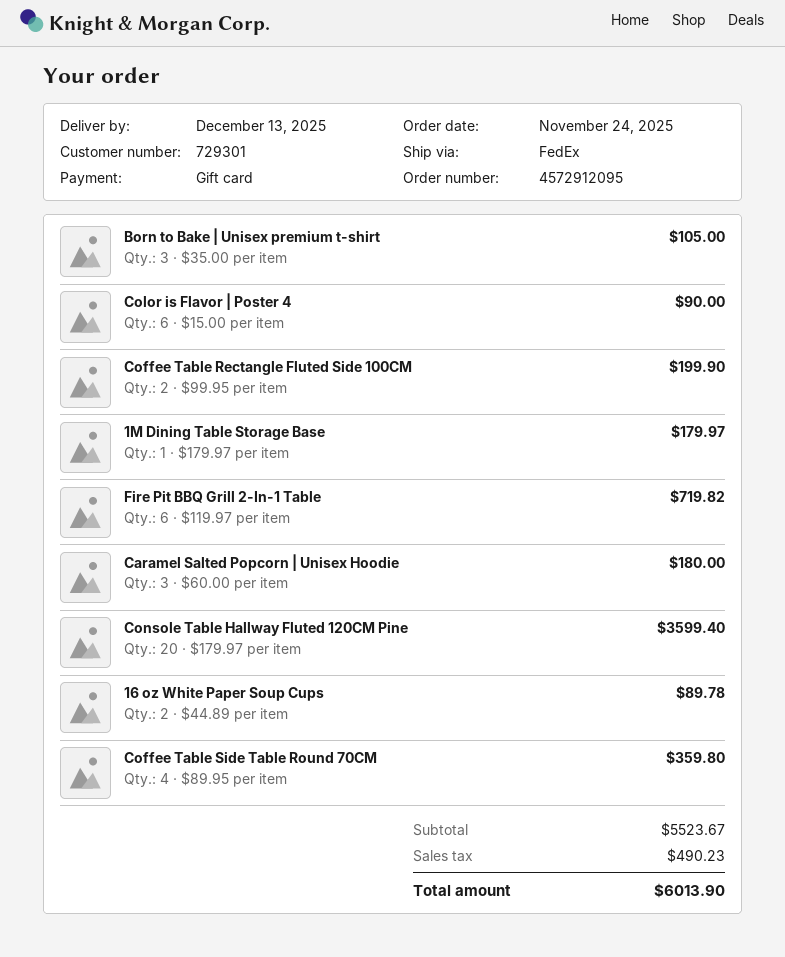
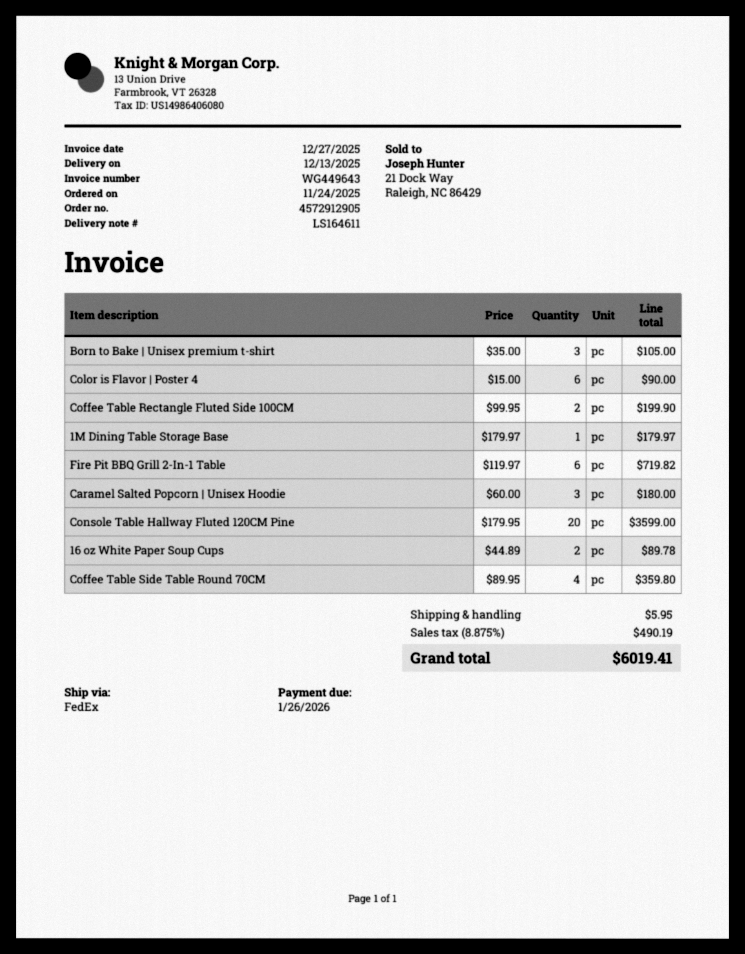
order number: 4572912095 -> 4572912905
Console Table Hallway Fluted 120CM Pine: 20 x 179.97 = 3599.40 -> 20 x 179.95 = 3599.00
shipping: none -> 5.95
tax: 490.23 -> 490.19
total: 6013.90 -> 6019.41

